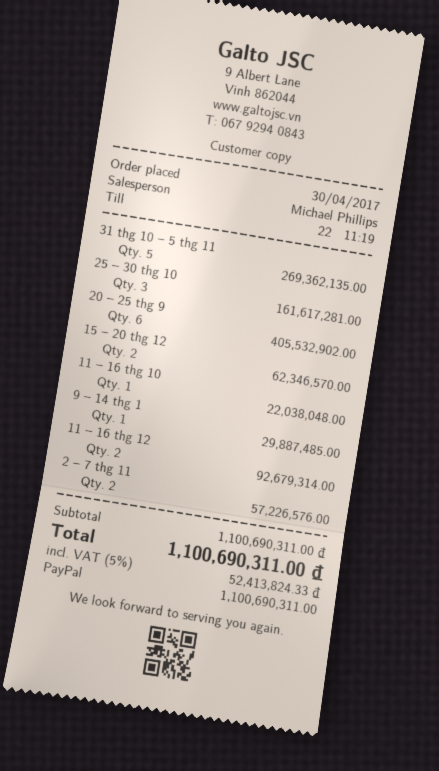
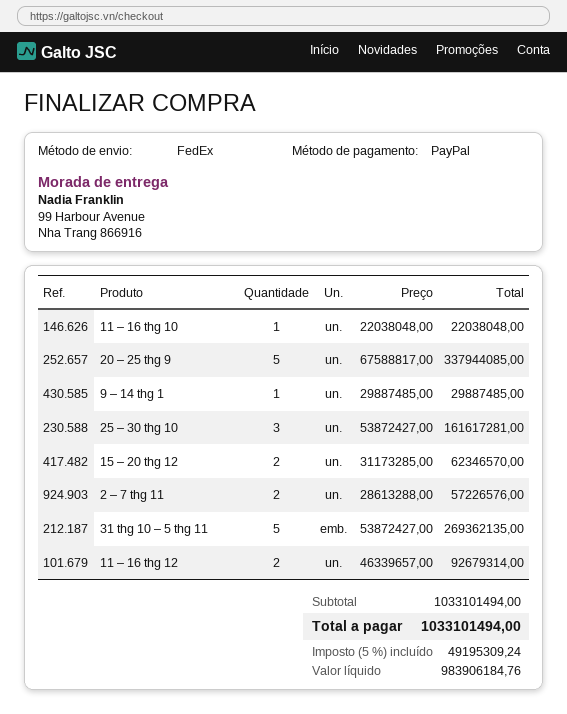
20 – 25 thg 9: 6 for 405532902.00 -> 5 for 337944085.00
subtotal: 1100690311.00 -> 1033101494.00
tax: 5% = 52413824.33 -> 5% = 49195309.24
total: 1100690311.00 -> 1033101494.00

